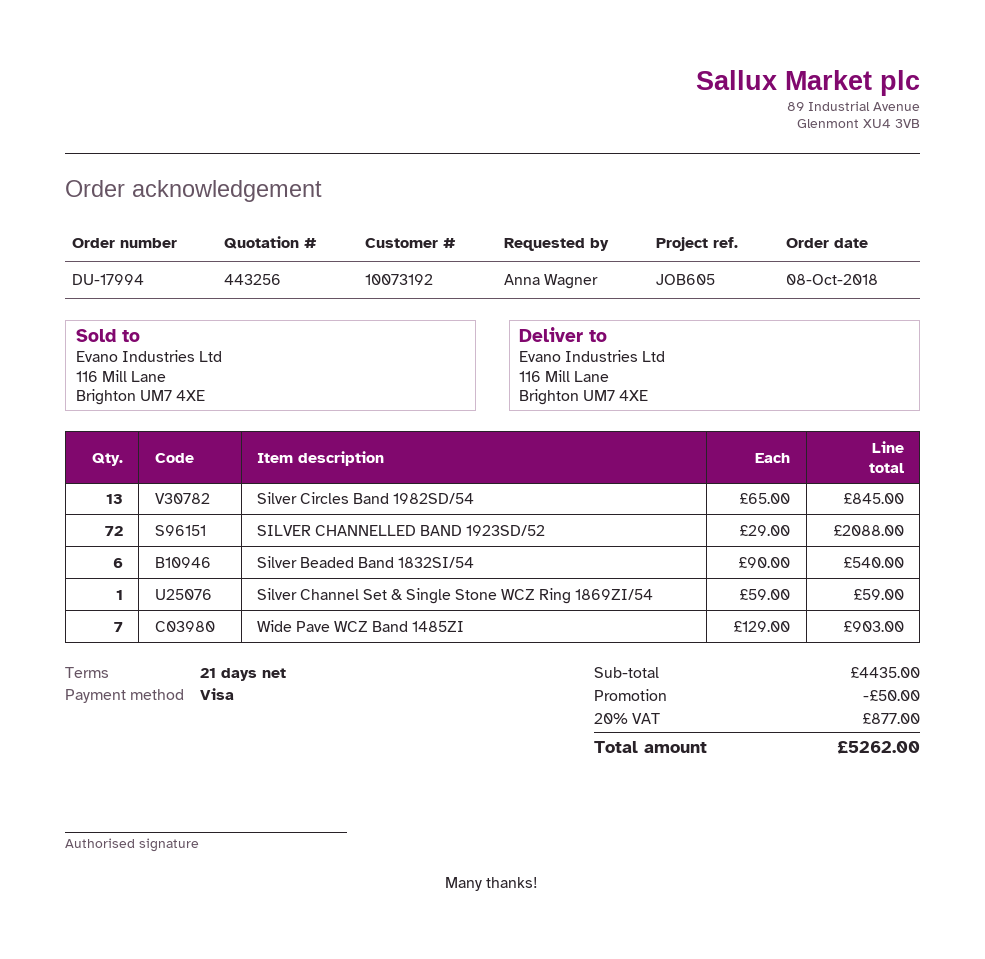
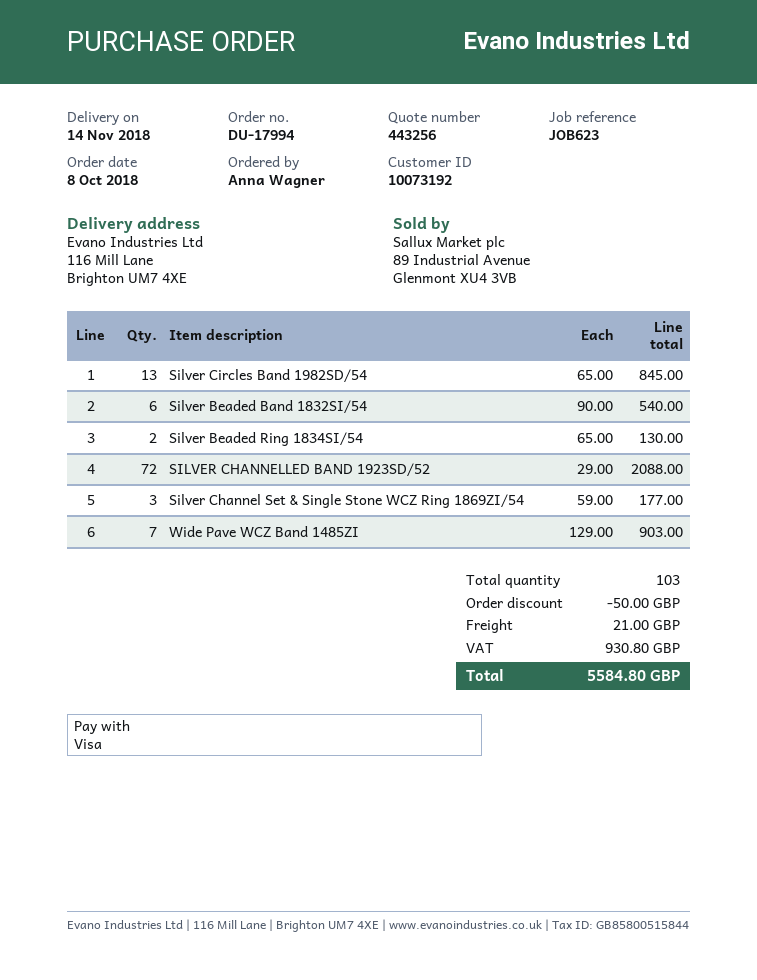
reference: JOB605 -> JOB623
Silver Channel Set & Single Stone WCZ Ring 1869ZI/54: 1 x 59.00 = 59.00 -> 3 x 59.00 = 177.00
Silver Beaded Ring 1834SI/54: none -> 2 x 65.00 = 130.00
shipping: none -> 21.00
tax: 877.00 -> 930.80
total: 5262.00 -> 5584.80

